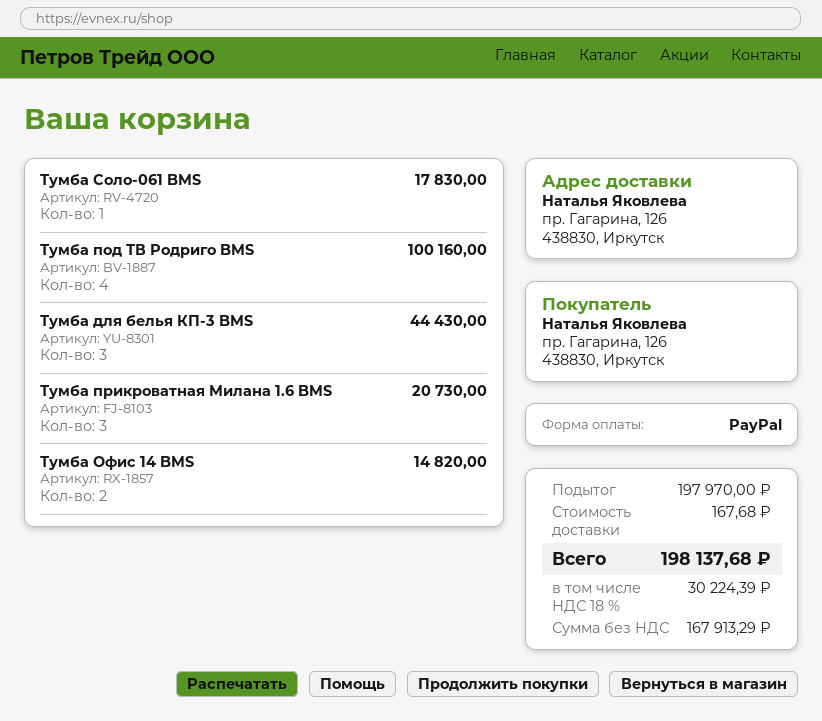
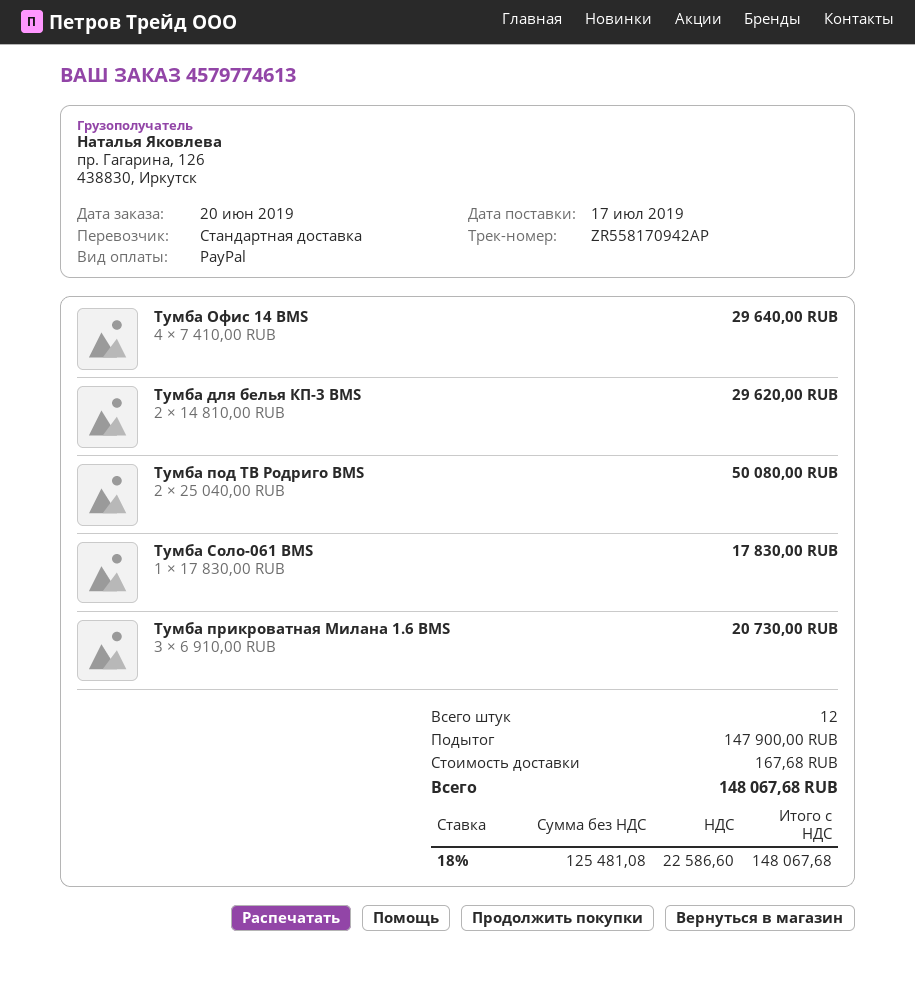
Тумба под ТВ Родриго BMS: 4 for 100160.00 -> 2 for 50080.00
Тумба для белья КП-3 BMS: 3 for 44430.00 -> 2 for 29620.00
Тумба Офис 14 BMS: 2 for 14820.00 -> 4 for 29640.00
subtotal: 197970.00 -> 147900.00
net: 167913.29 -> 125481.08
tax: 18% = 30224.39 -> 18% = 22586.60
total: 198137.68 -> 148067.68

